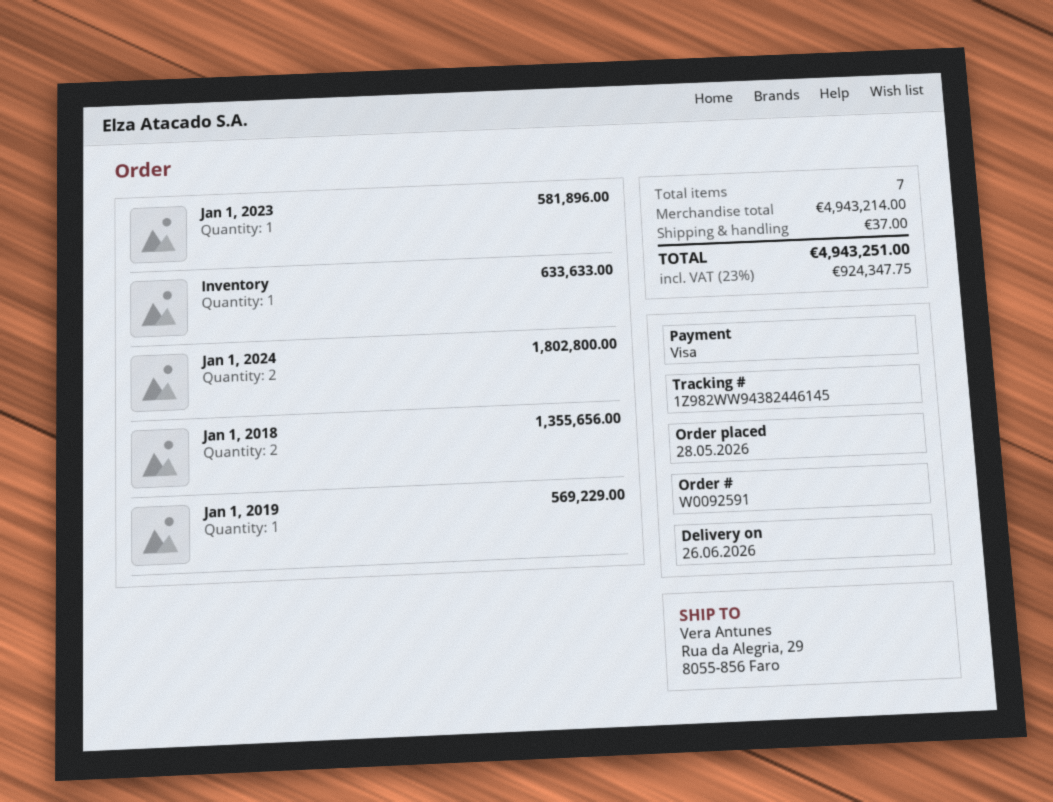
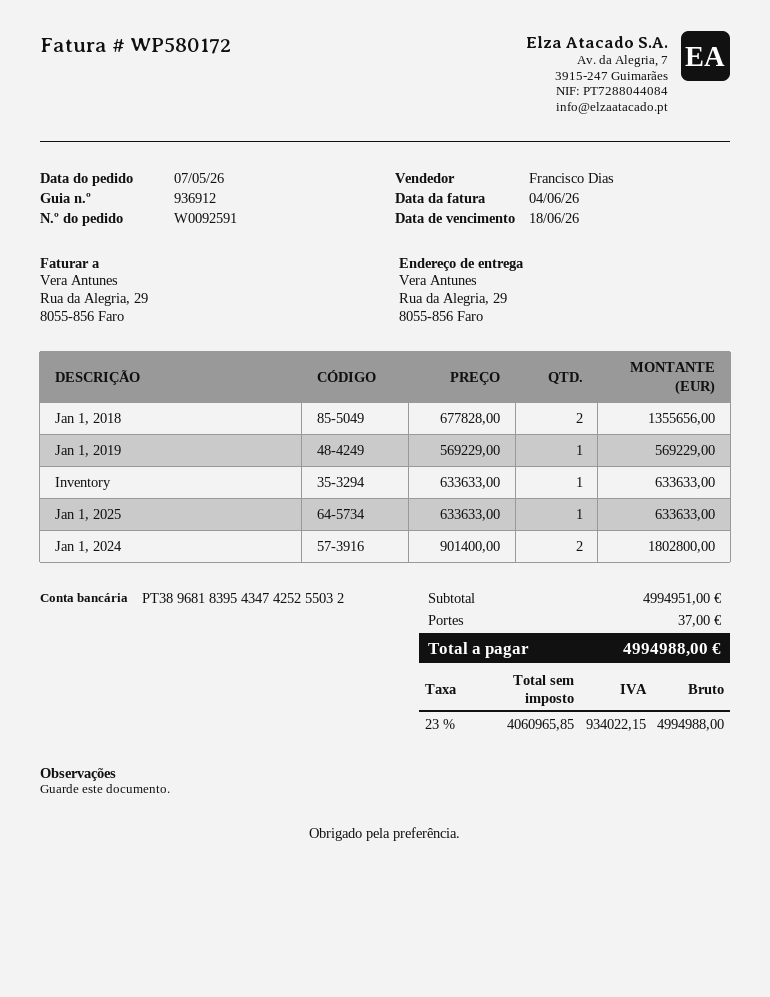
order date: 2026-05-28 -> 2026-05-07
Jan 1, 2023: 1 for 581896.00 -> none
Jan 1, 2025: none -> 1 for 633633.00
subtotal: 4943214.00 -> 4994951.00
tax: 23% = 924347.75 -> 23% = 934022.15
total: 4943251.00 -> 4994988.00

